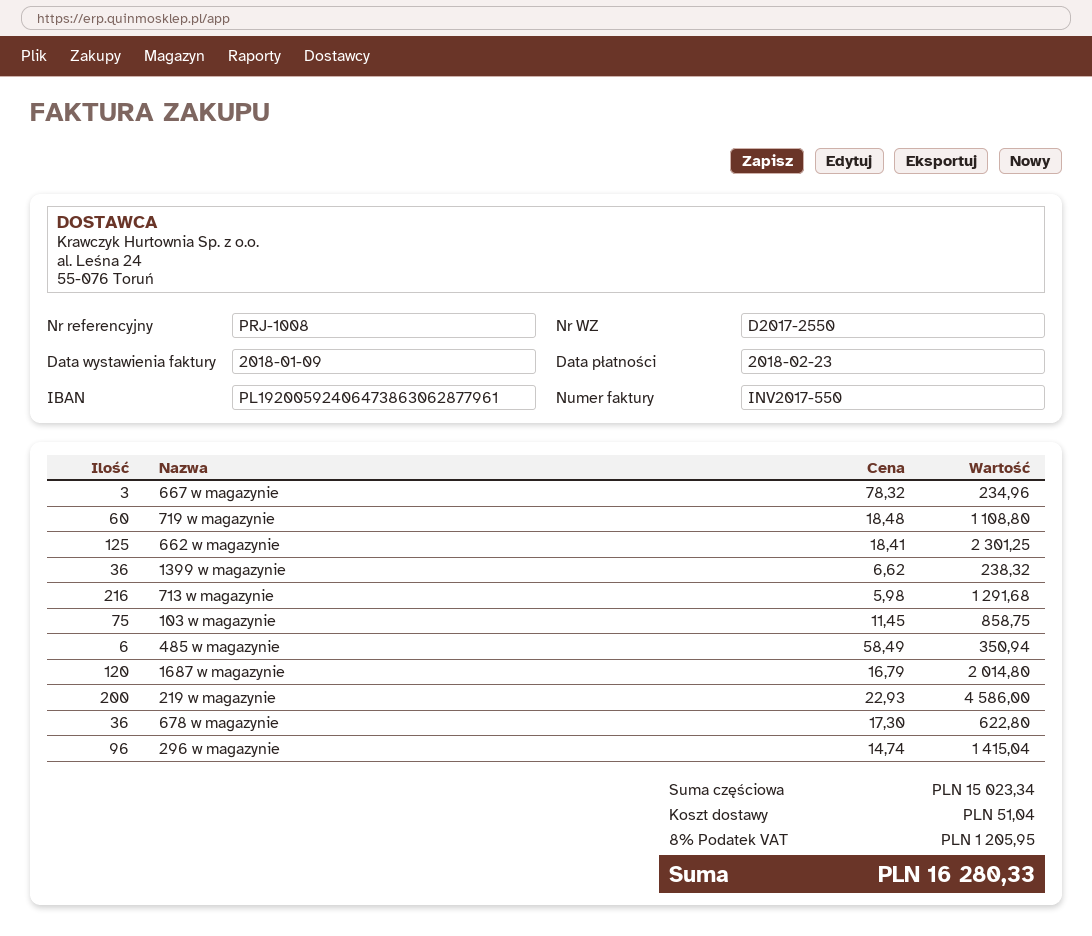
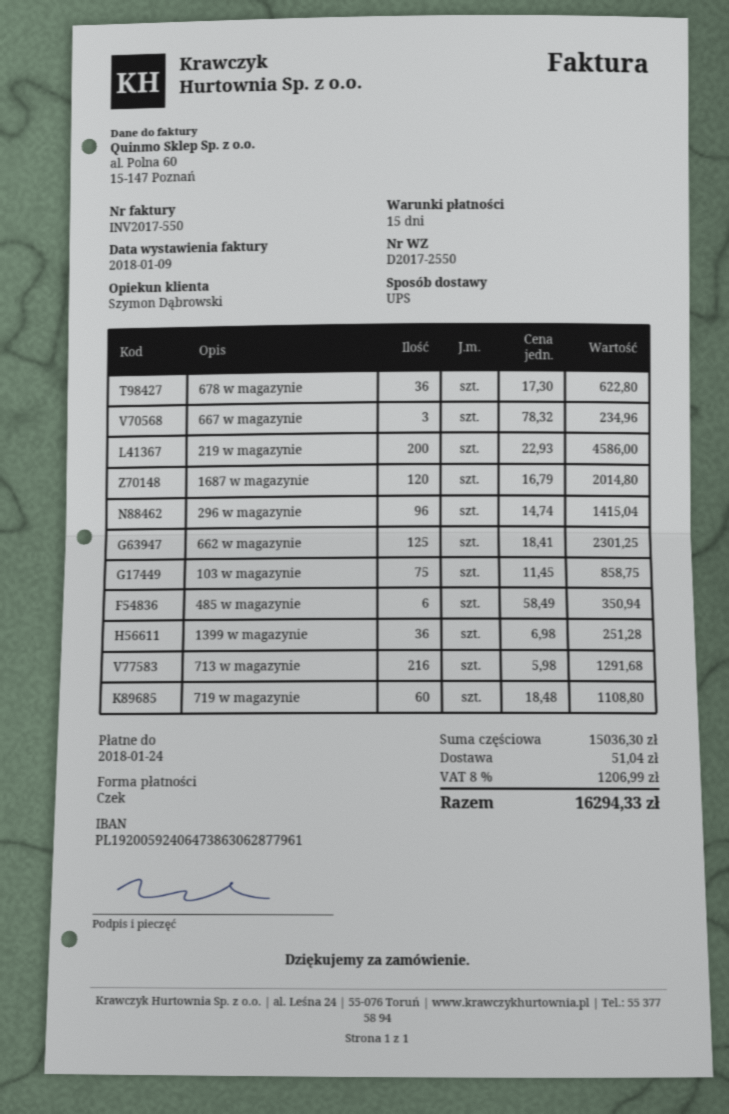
due date: 2018-02-23 -> 2018-01-24
1399 w magazynie: 36 x 6.62 = 238.32 -> 36 x 6.98 = 251.28
subtotal: 15023.34 -> 15036.30
tax: 8% = 1205.95 -> 8% = 1206.99
total: 16280.33 -> 16294.33

